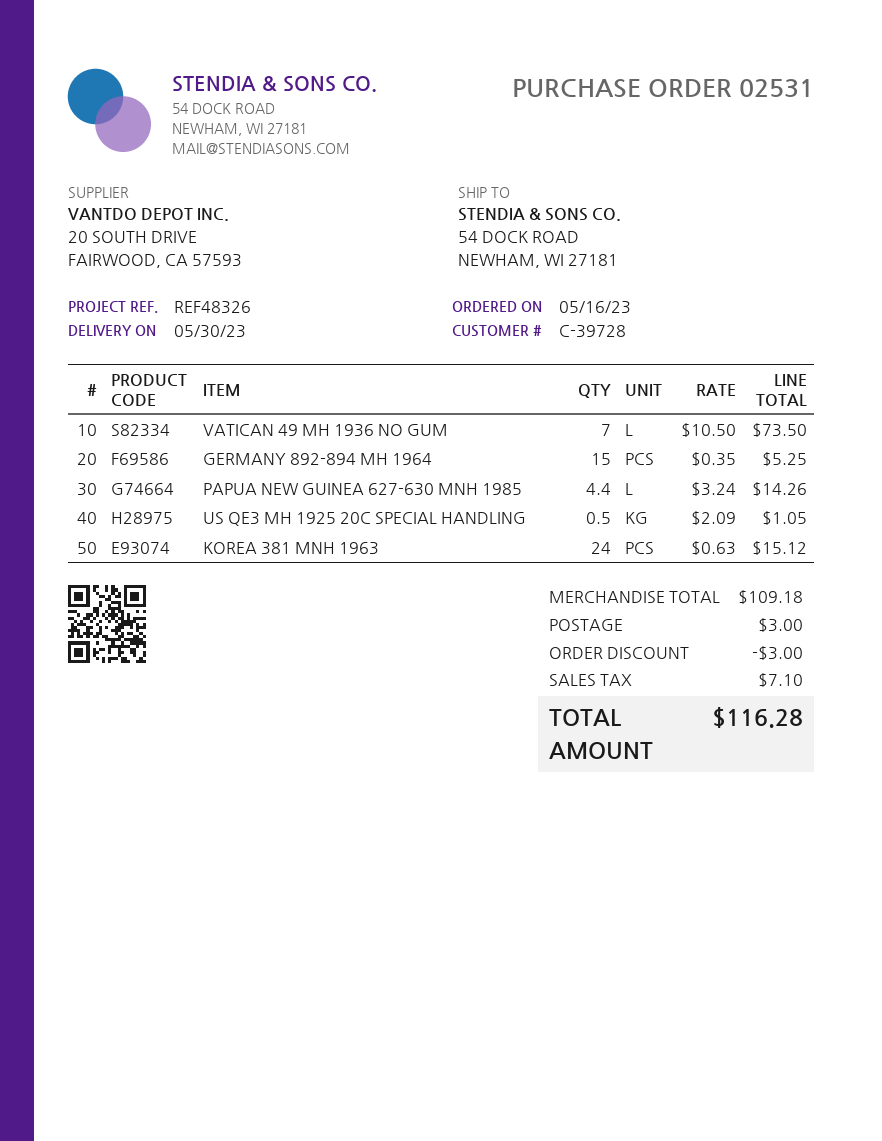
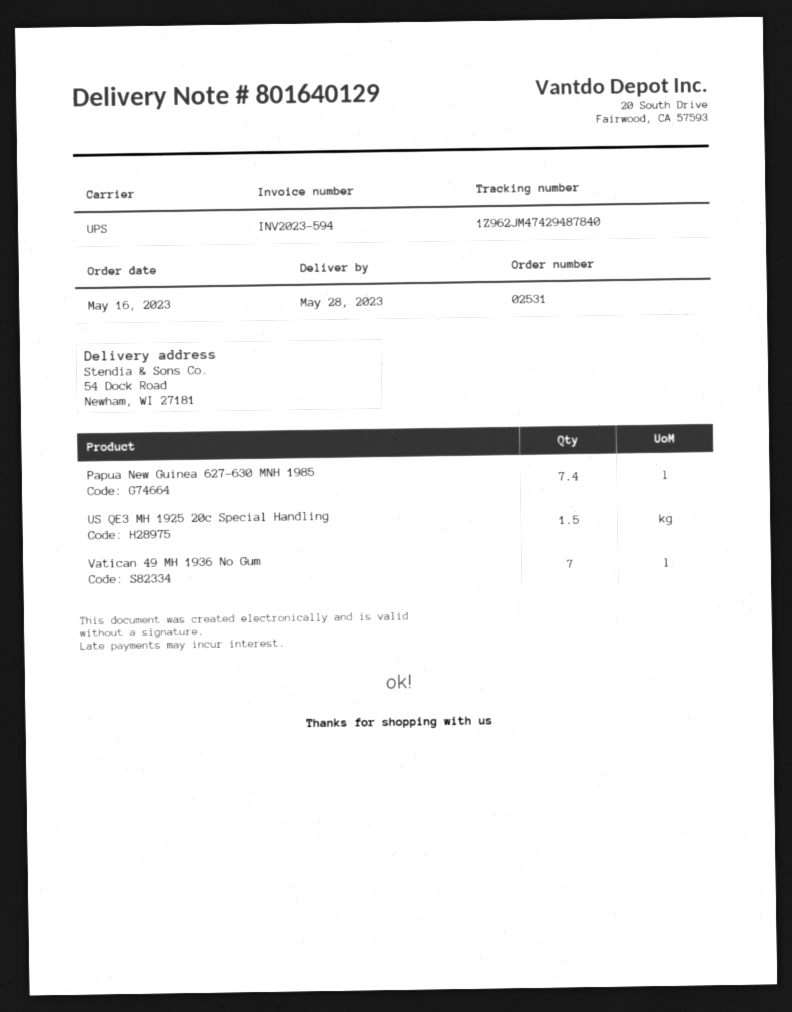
delivery date: 2023-05-30 -> 2023-05-28
GERMANY 892-894 MH 1964: 15 -> none
PAPUA NEW GUINEA 627-630 MNH 1985: 4.4 -> 7.4
US QE3 MH 1925 20C SPECIAL HANDLING: 0.5 -> 1.5
KOREA 381 MNH 1963: 24 -> none

